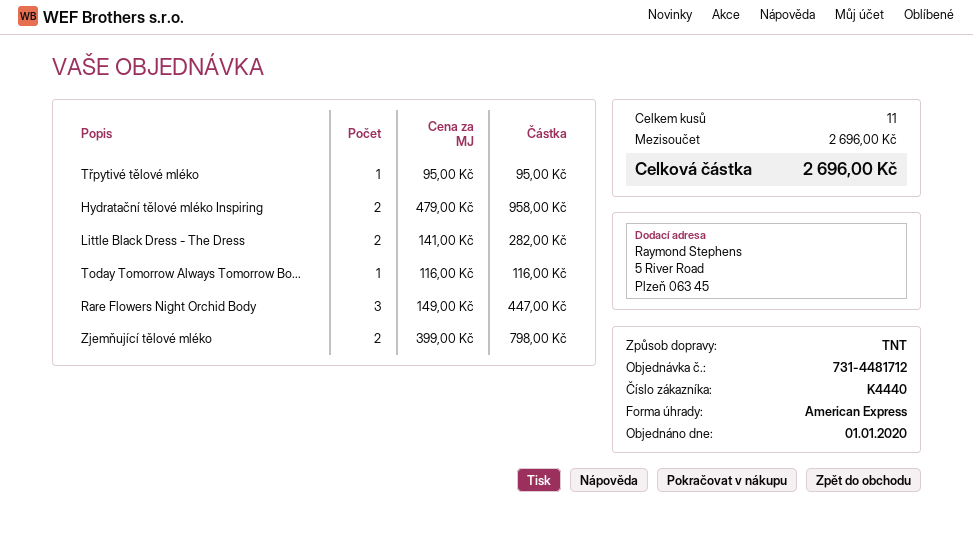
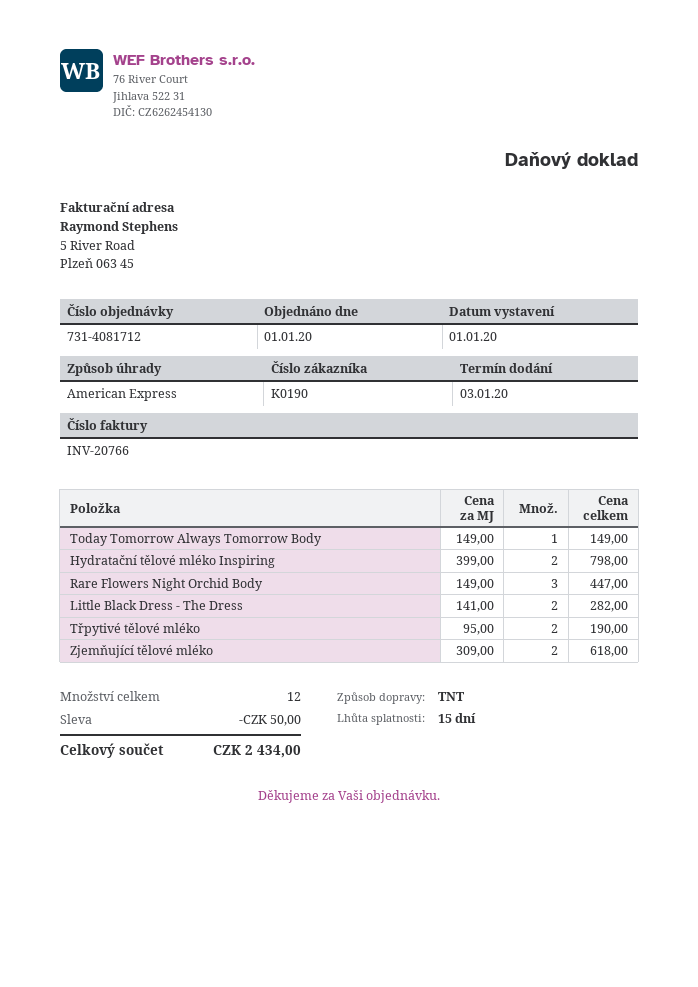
order number: 731-4481712 -> 731-4081712
customer number: K4440 -> K0190
Třpytivé tělové mléko: 1 x 95.00 = 95.00 -> 2 x 95.00 = 190.00
Hydratační tělové mléko Inspiring: 2 x 479.00 = 958.00 -> 2 x 399.00 = 798.00
Today Tomorrow Always Tomorrow Bo...: 1 x 116.00 = 116.00 -> 1 x 149.00 = 149.00
Zjemňující tělové mléko: 2 x 399.00 = 798.00 -> 2 x 309.00 = 618.00
total quantity: 11 -> 12
discount: none -> 50.00
total: 2696.00 -> 2434.00

